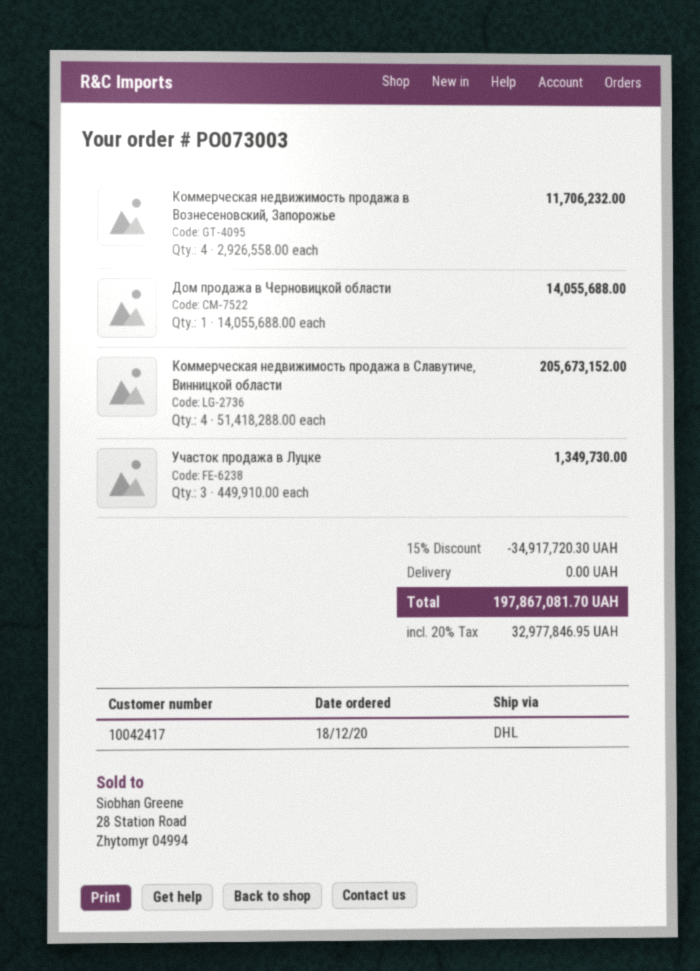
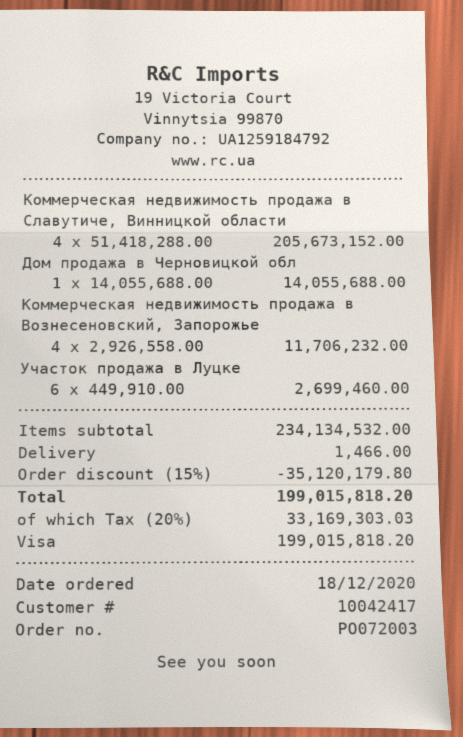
order number: PO073003 -> PO072003
Участок продажа в Луцке: 3 x 449910.00 = 1349730.00 -> 6 x 449910.00 = 2699460.00
discount: 15% = 34917720.30 -> 15% = 35120179.80
shipping: 0.00 -> 1466.00
tax: 20% = 32977846.95 -> 20% = 33169303.03
total: 197867081.70 -> 199015818.20

